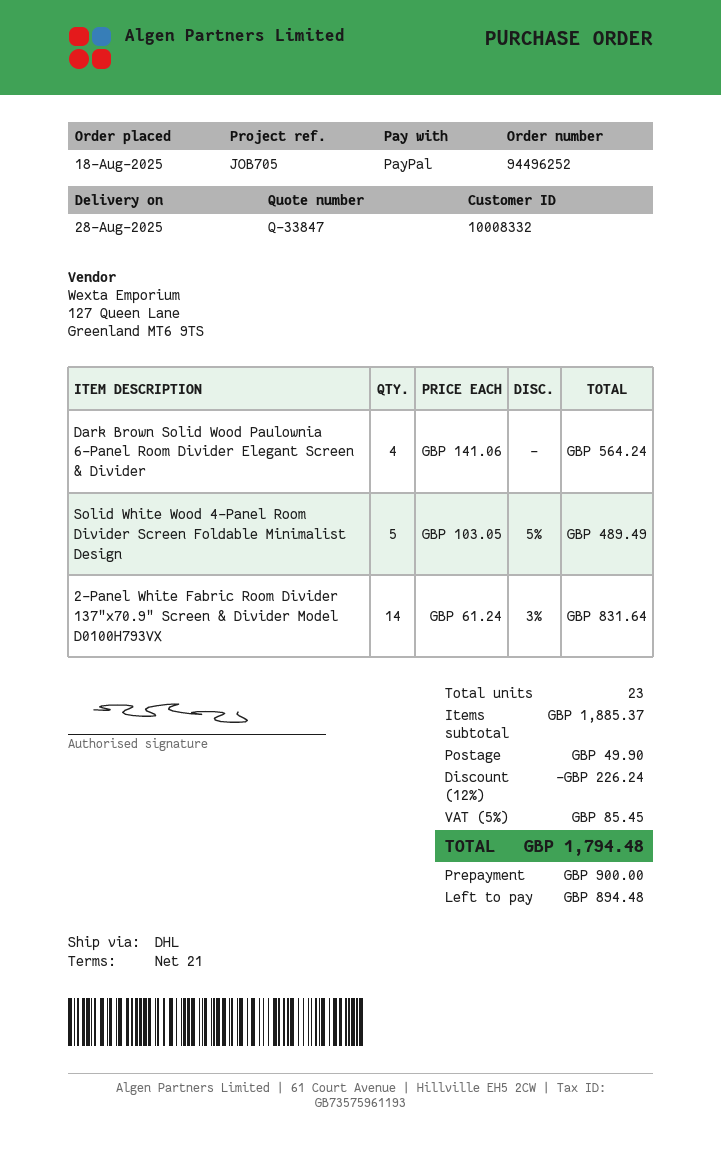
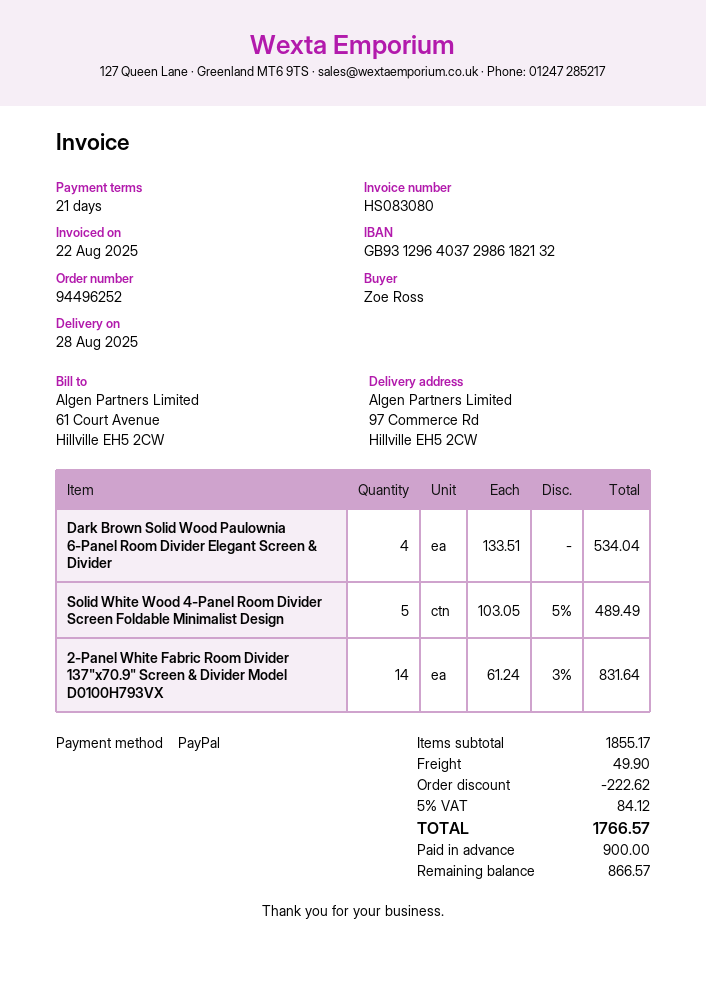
Dark Brown Solid Wood Paulownia 6-Panel Room Divider Elegant Screen & Divider: 4 x 141.06 = 564.24 -> 4 x 133.51 = 534.04
subtotal: 1885.37 -> 1855.17
discount: 226.24 -> 222.62
tax: 5% = 85.45 -> 5% = 84.12
total: 1794.48 -> 1766.57
balance: 894.48 -> 866.57

